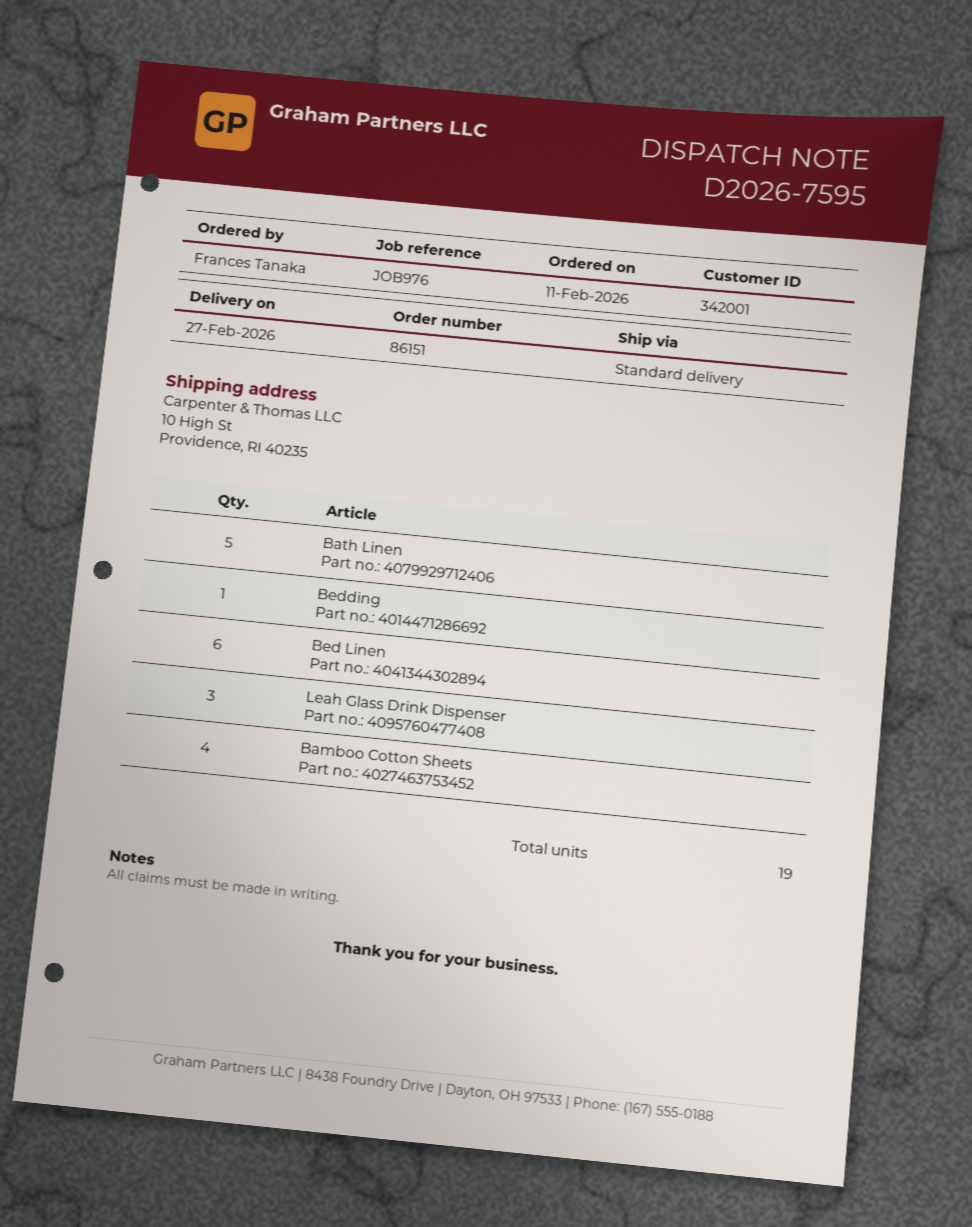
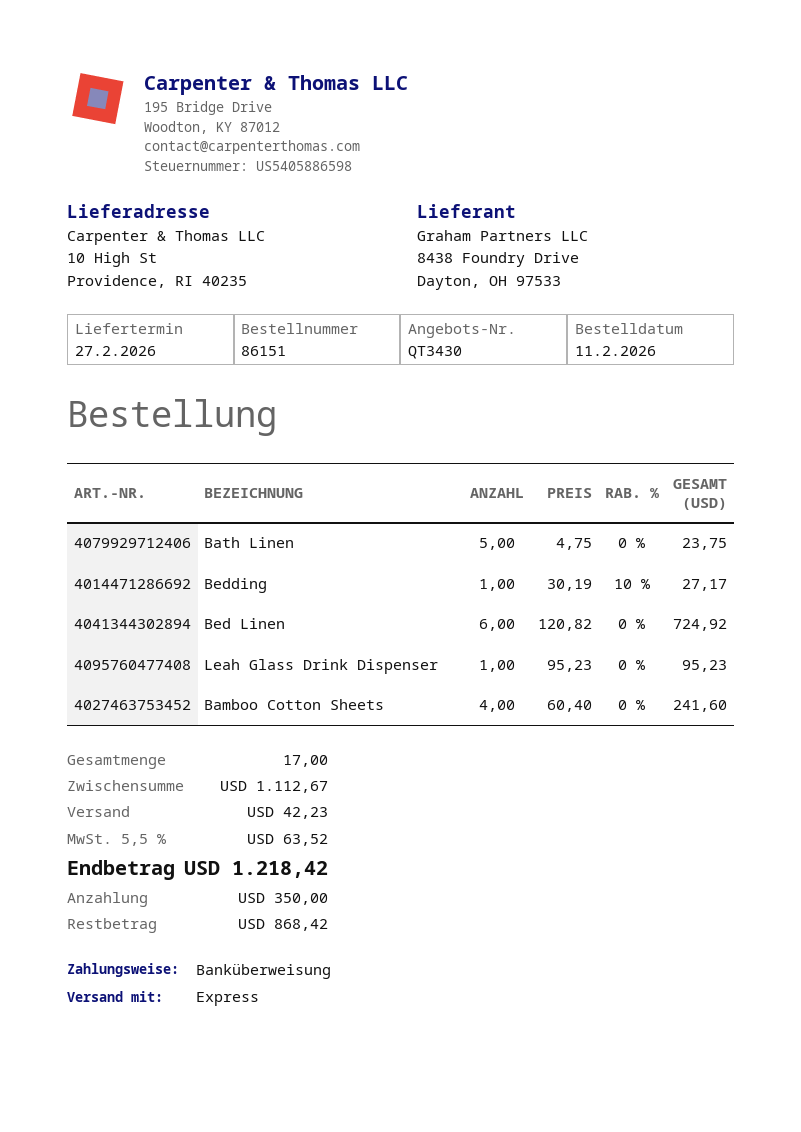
shipping method: standard -> express
Leah Glass Drink Dispenser: 3 -> 1
total quantity: 19 -> 17

